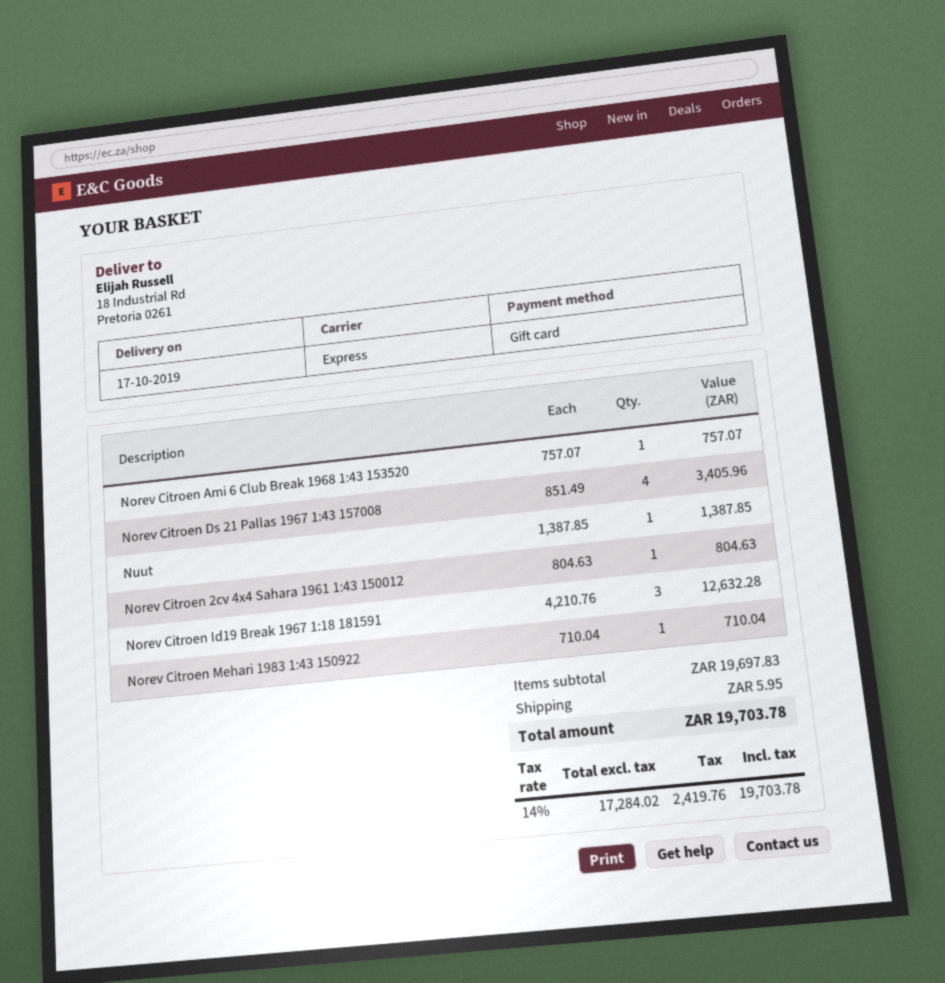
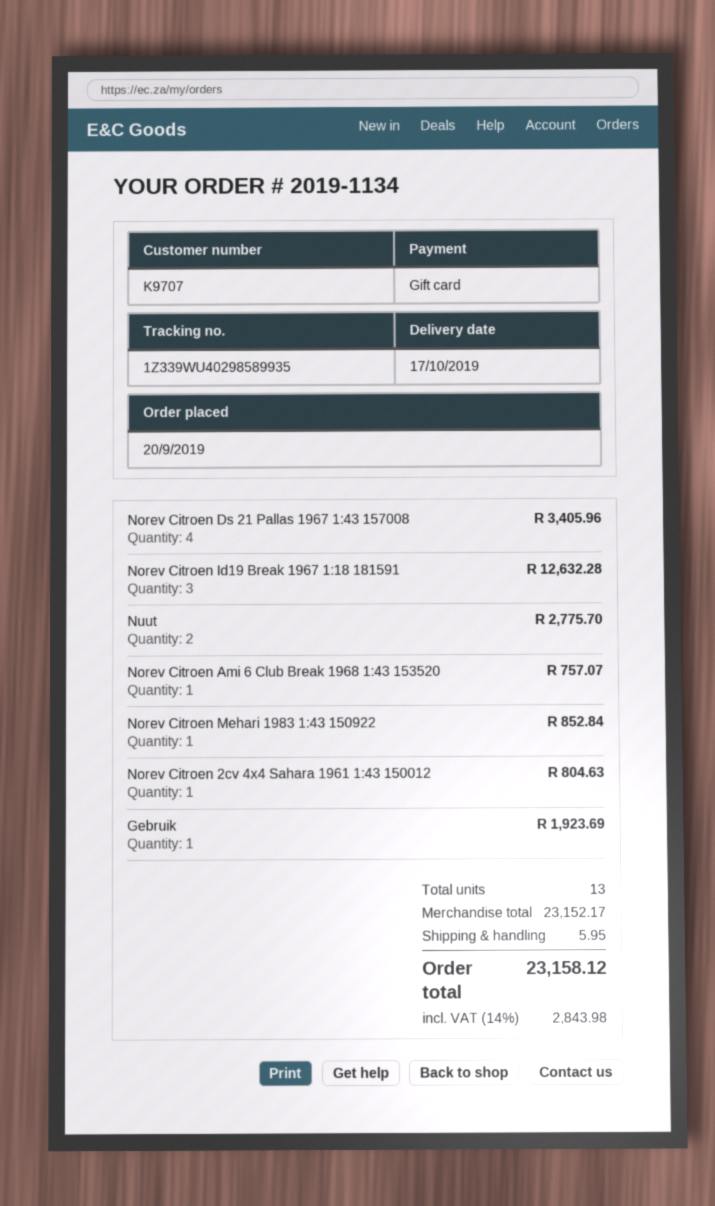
Nuut: 1 for 1387.85 -> 2 for 2775.70
Norev Citroen Mehari 1983 1:43 150922: 1 for 710.04 -> 1 for 852.84
Gebruik: none -> 1 for 1923.69
subtotal: 19697.83 -> 23152.17
tax: 14% = 2419.76 -> 14% = 2843.98
total: 19703.78 -> 23158.12

